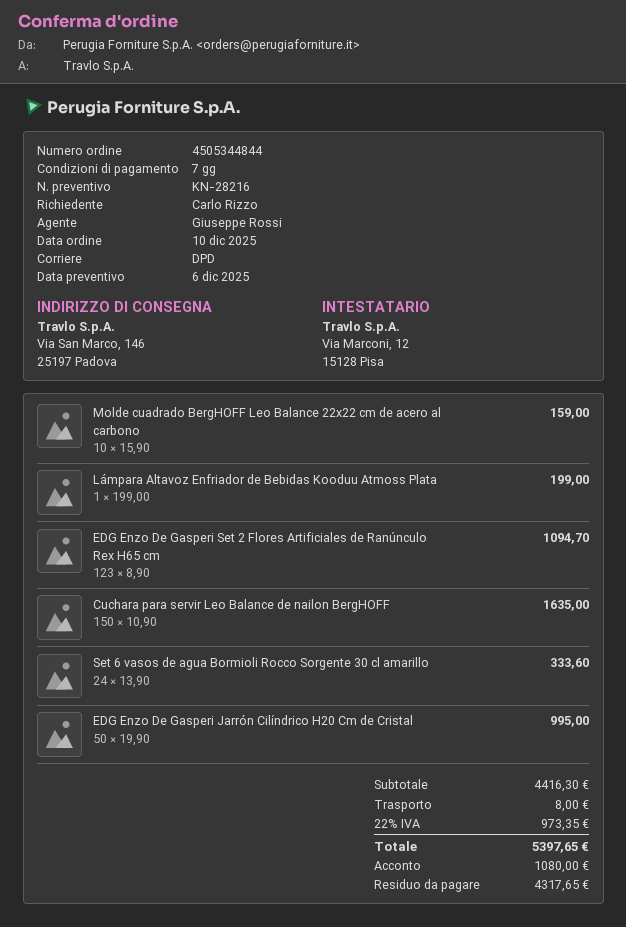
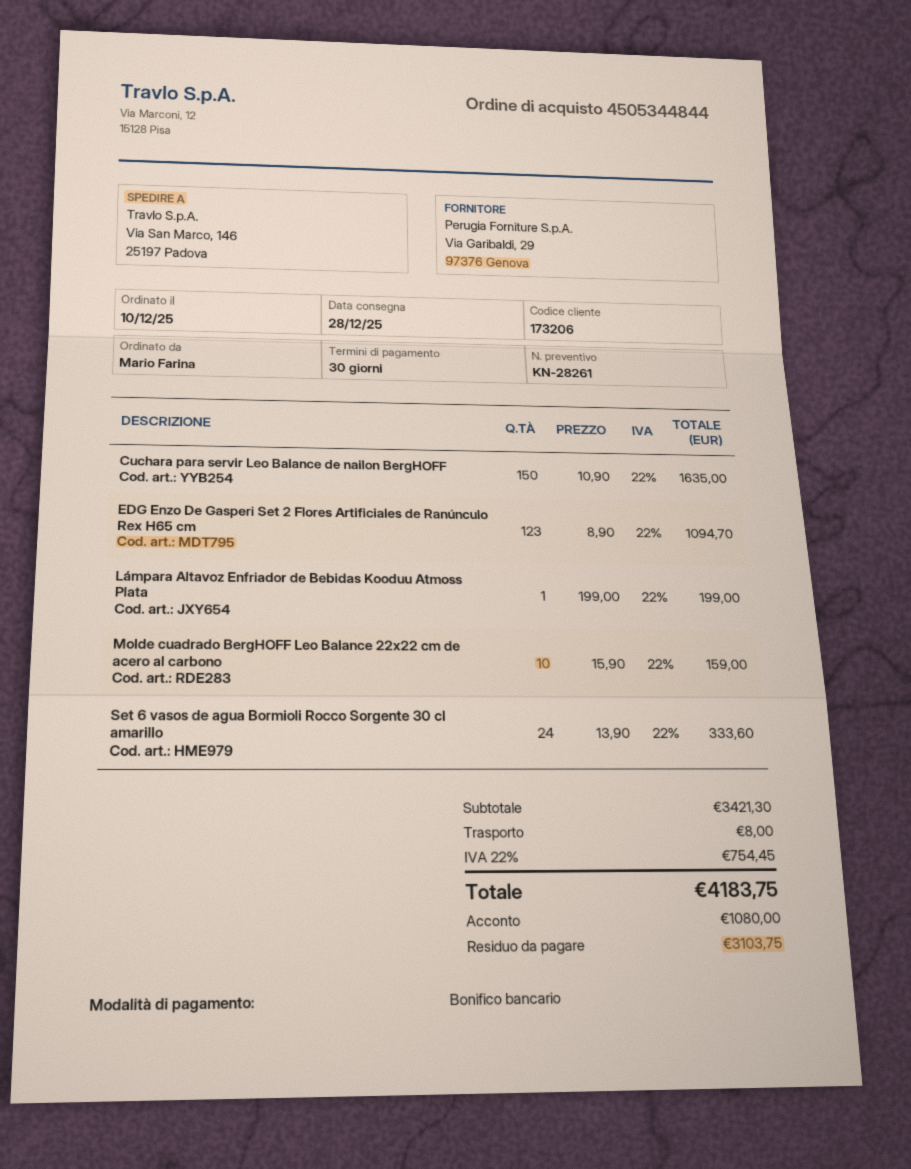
quote number: KN-28216 -> KN-28261
payment terms: 7 days -> 30 days
ordered by: Carlo Rizzo -> Mario Farina
EDG Enzo De Gasperi Jarrón Cilíndrico H20 Cm de Cristal: 50 x 19.90 = 995.00 -> none
subtotal: 4416.30 -> 3421.30
tax: 22% = 973.35 -> 22% = 754.45
total: 5397.65 -> 4183.75
balance: 4317.65 -> 3103.75

